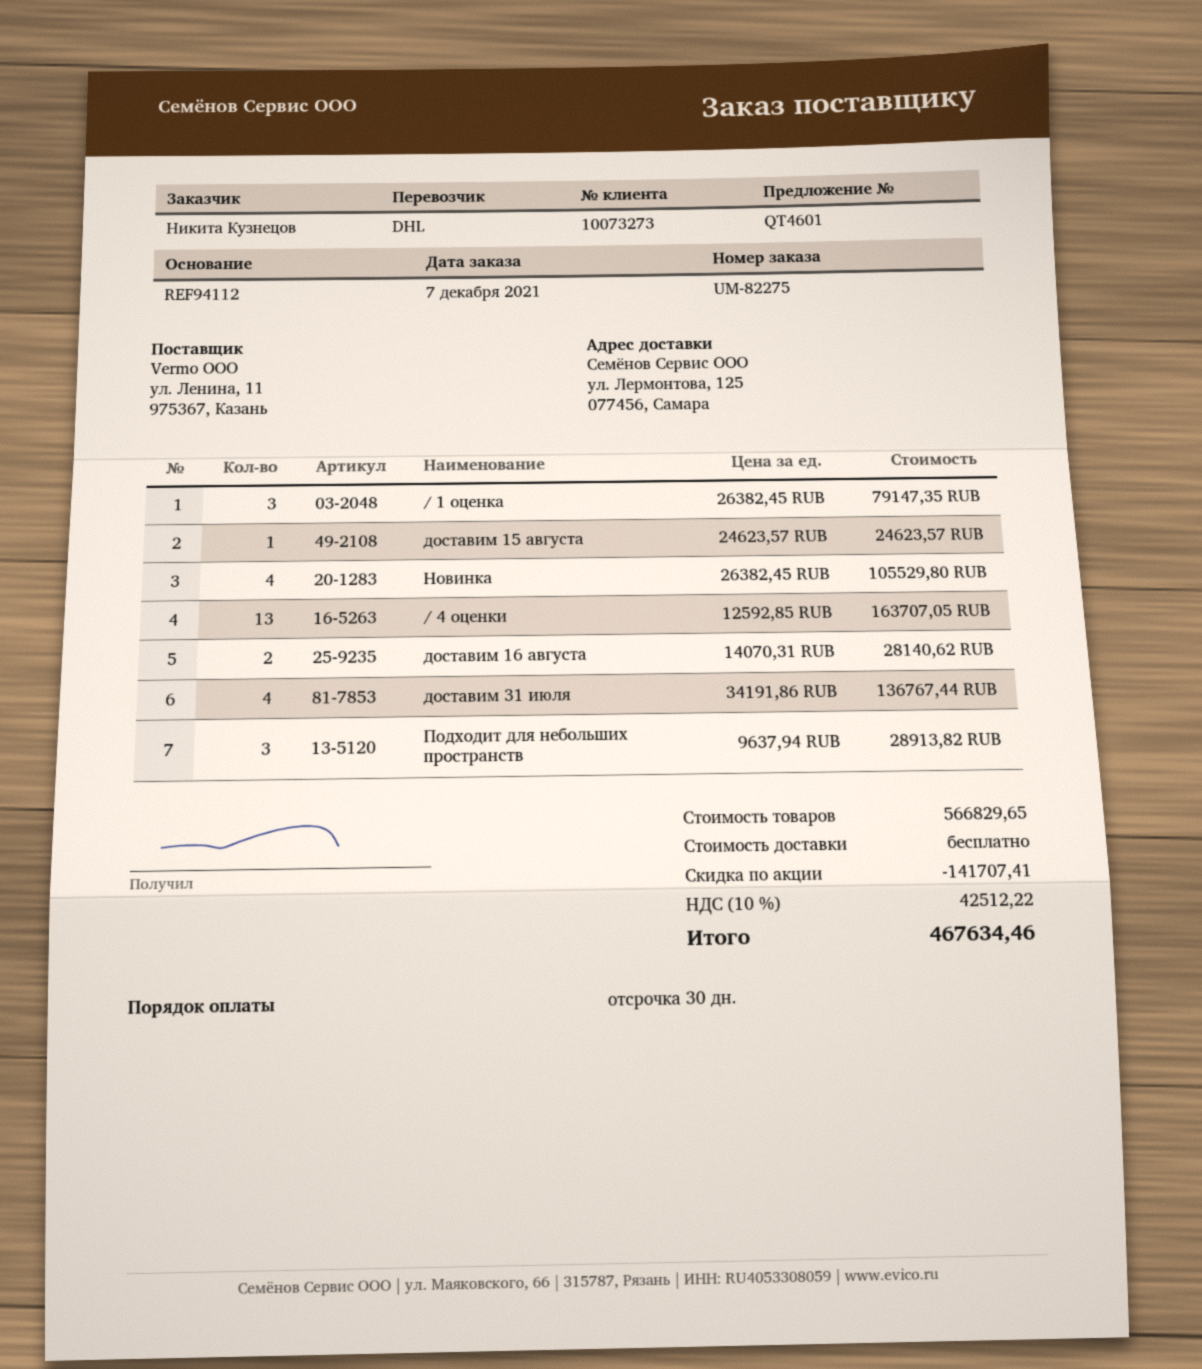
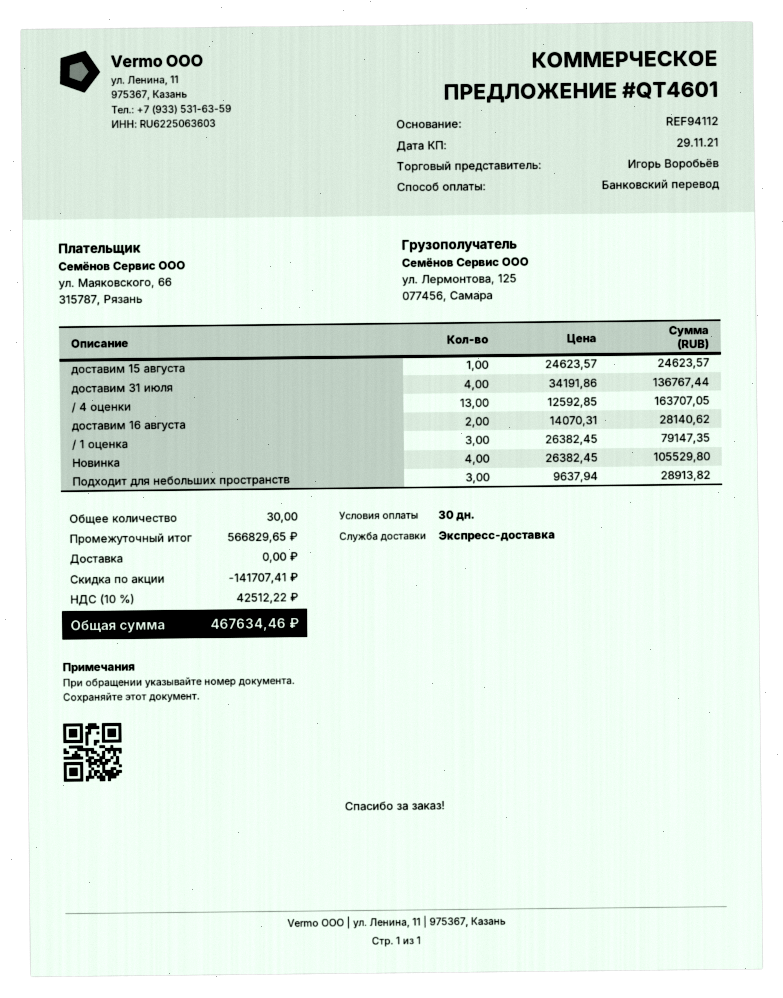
shipping method: DHL -> express

